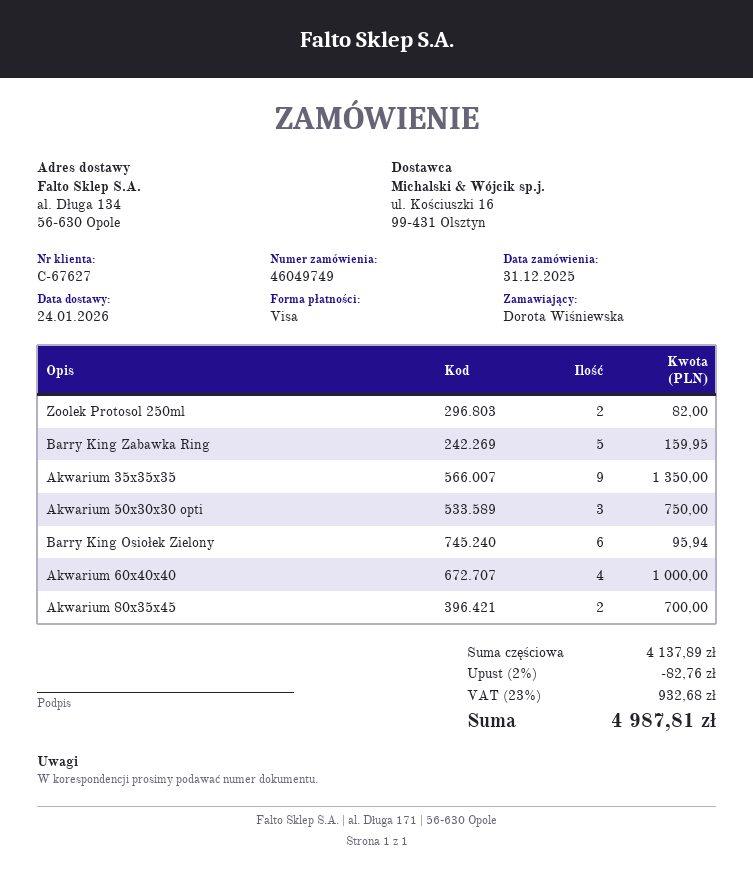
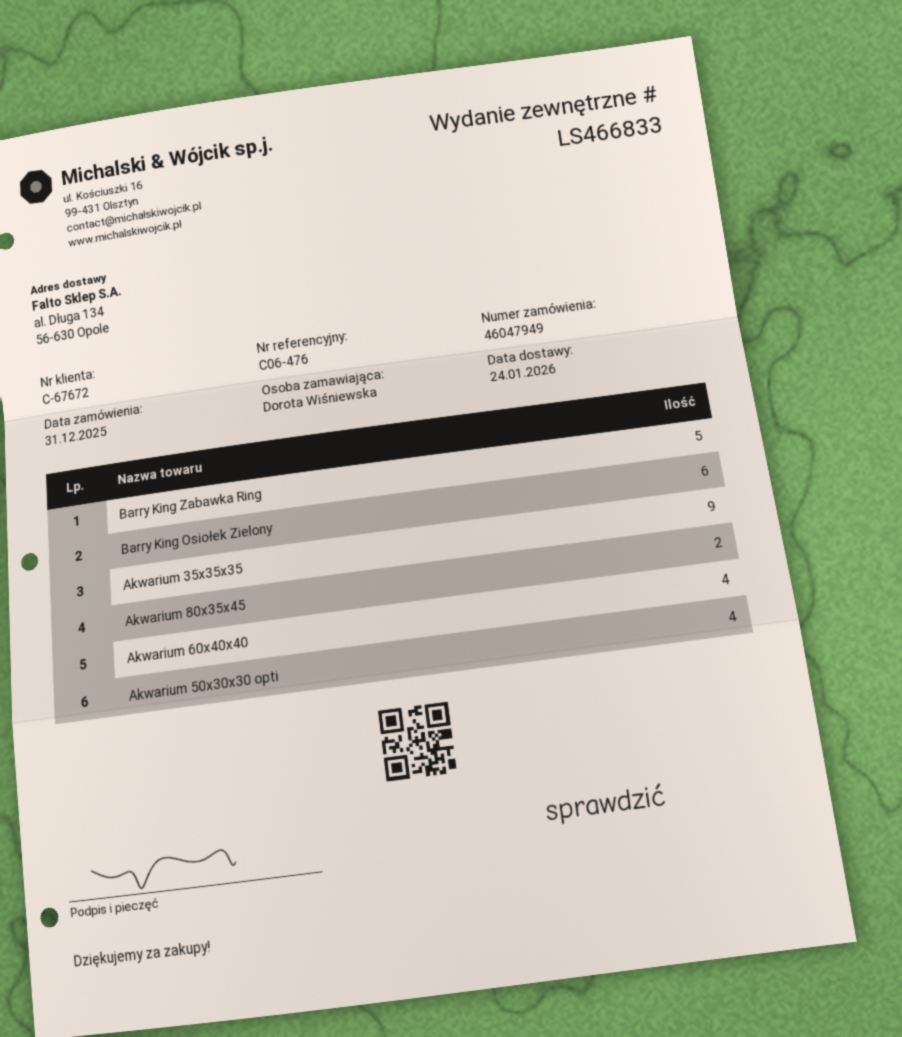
order number: 46049749 -> 46047949
customer number: C-67627 -> C-67672
Zoolek Protosol 250ml: 2 -> none
Akwarium 50x30x30 opti: 3 -> 4

